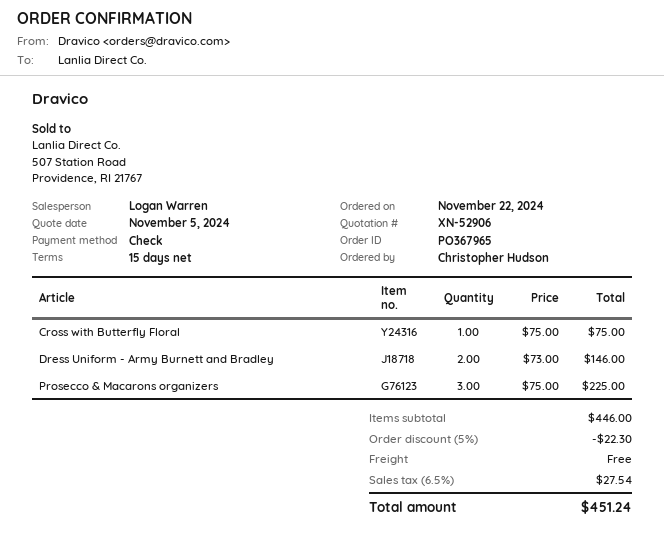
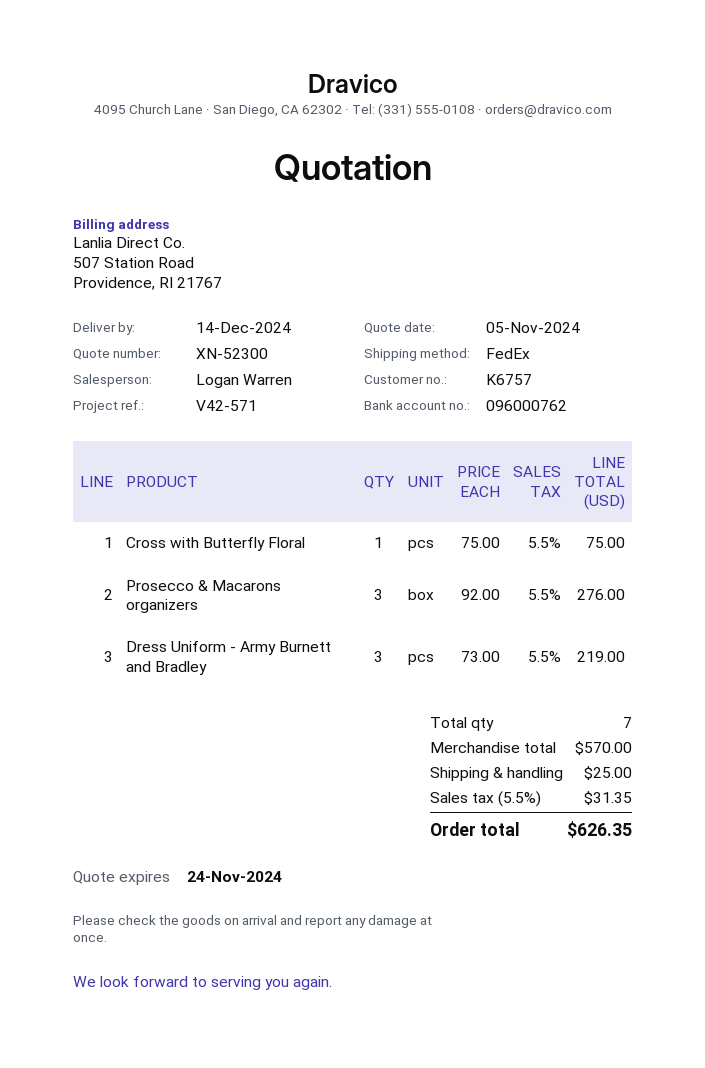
quote number: XN-52906 -> XN-52300
Dress Uniform - Army Burnett and Bradley: 2 x 73.00 = 146.00 -> 3 x 73.00 = 219.00
Prosecco & Macarons organizers: 3 x 75.00 = 225.00 -> 3 x 92.00 = 276.00
subtotal: 446.00 -> 570.00
discount: 5% = 22.30 -> none
shipping: 0.00 -> 25.00
tax: 6.5% = 27.54 -> 5.5% = 31.35
total: 451.24 -> 626.35

